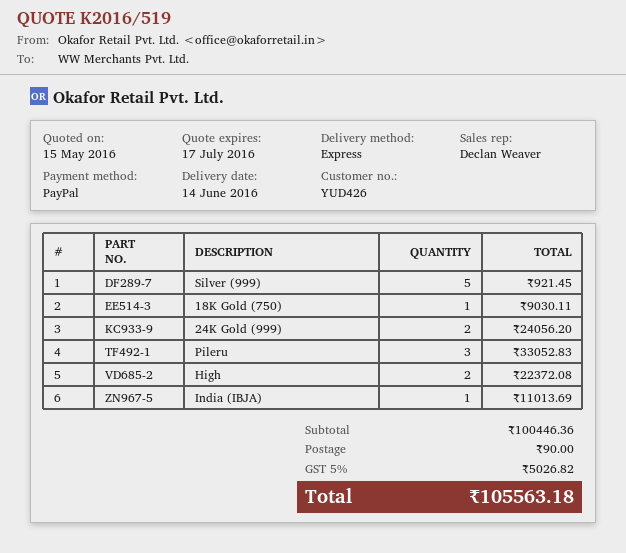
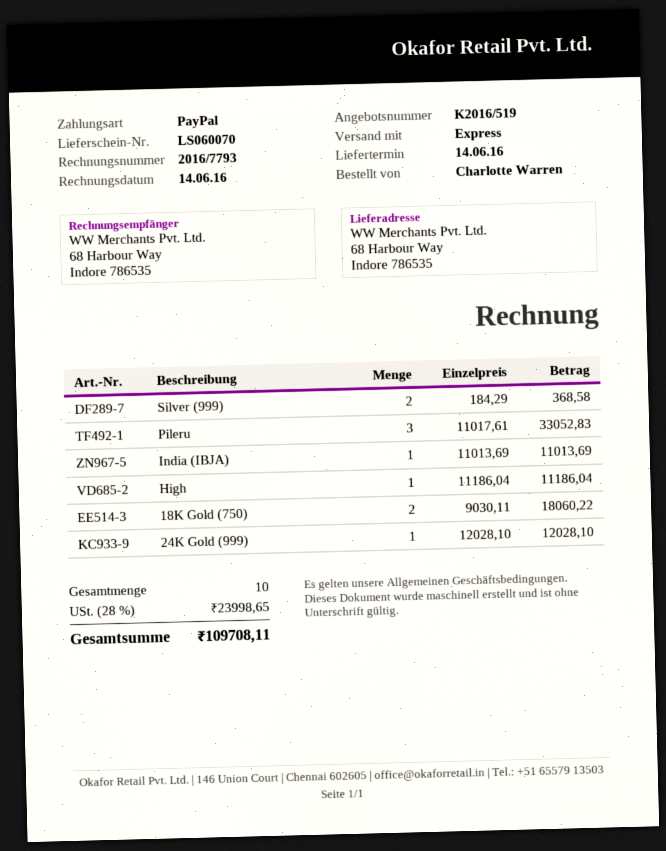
Silver (999): 5 for 921.45 -> 2 for 368.58
18K Gold (750): 1 for 9030.11 -> 2 for 18060.22
24K Gold (999): 2 for 24056.20 -> 1 for 12028.10
High: 2 for 22372.08 -> 1 for 11186.04
shipping: 90.00 -> none
tax: 5% = 5026.82 -> 28% = 23998.65
total: 105563.18 -> 109708.11

